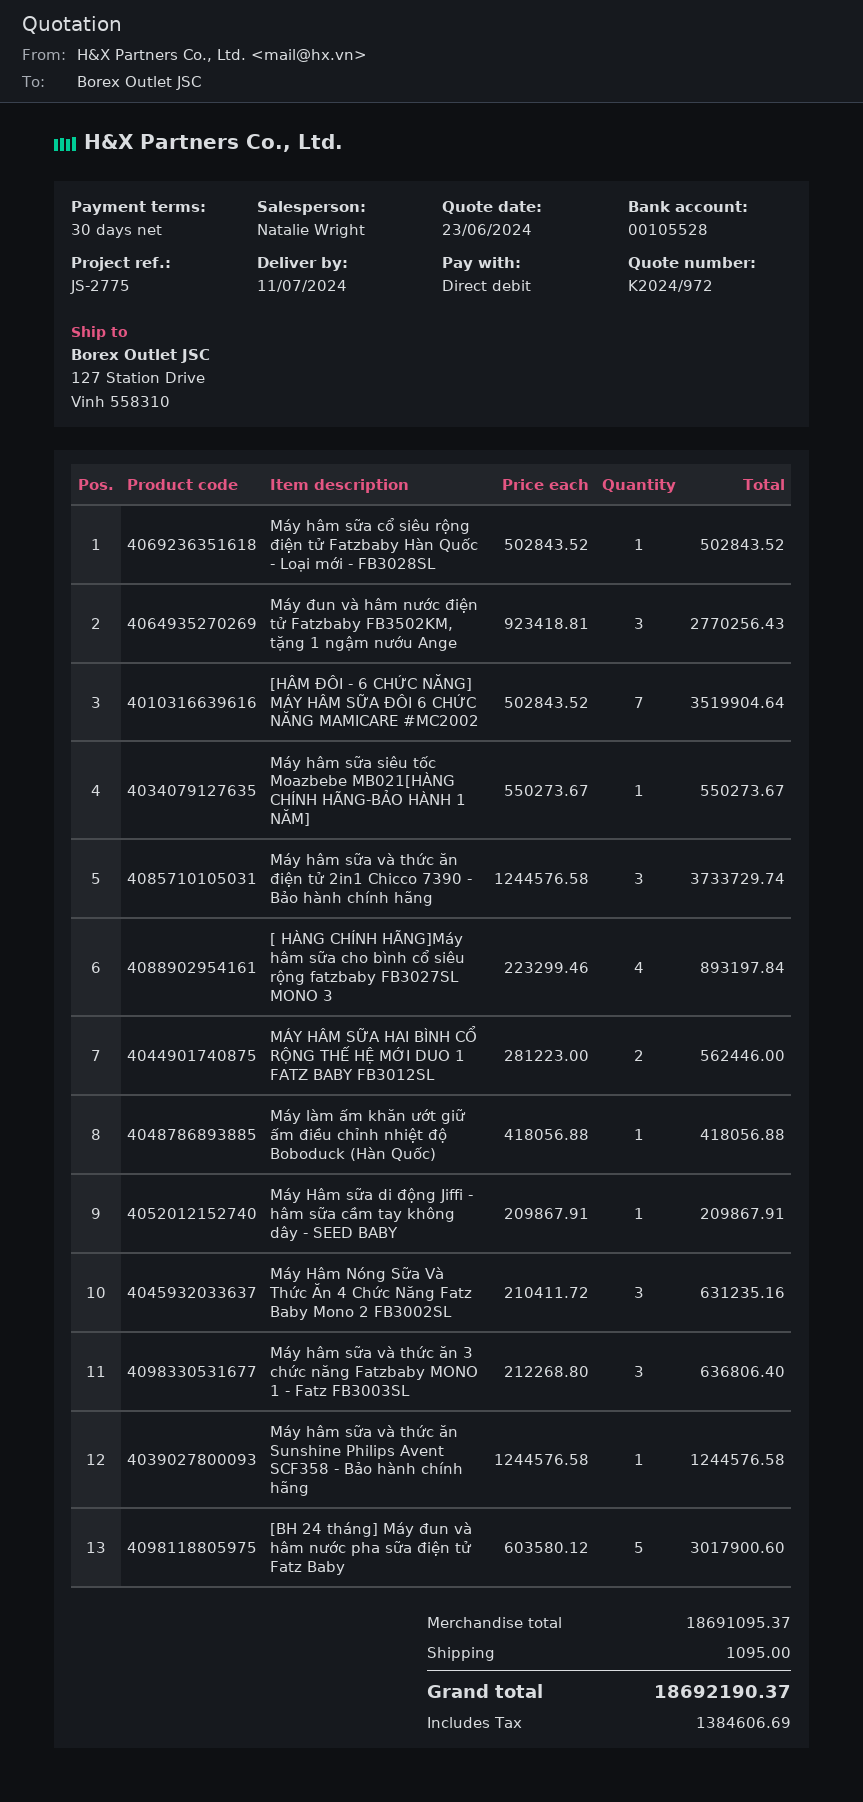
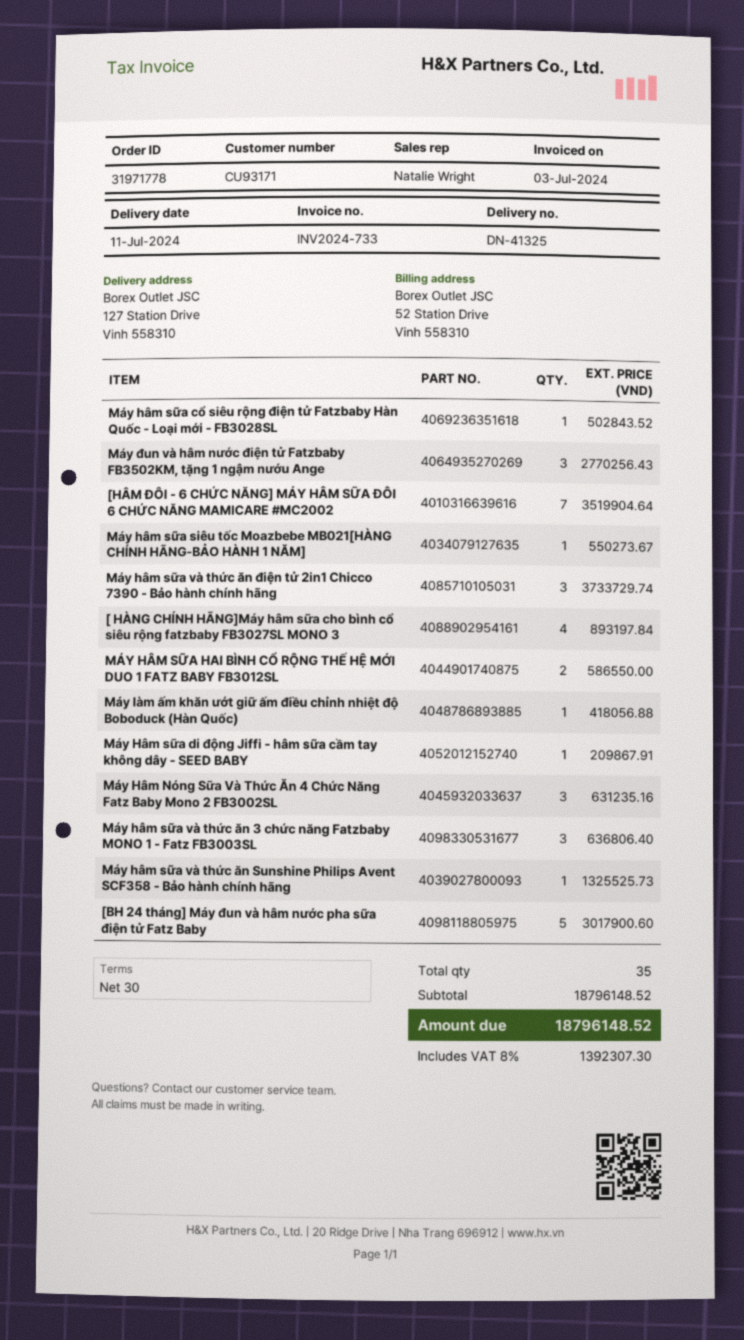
MÁY HÂM SỮA HAI BÌNH CỔ RỘNG THẾ HỆ MỚI DUO 1 FATZ BABY FB3012SL: 2 for 562446.00 -> 2 for 586550.00
Máy hâm sữa và thức ăn Sunshine Philips Avent SCF358 - Bảo hành chính hãng: 1 for 1244576.58 -> 1 for 1325525.73
subtotal: 18691095.37 -> 18796148.52
shipping: 1095.00 -> none
tax: 1384606.69 -> 1392307.30
total: 18692190.37 -> 18796148.52

